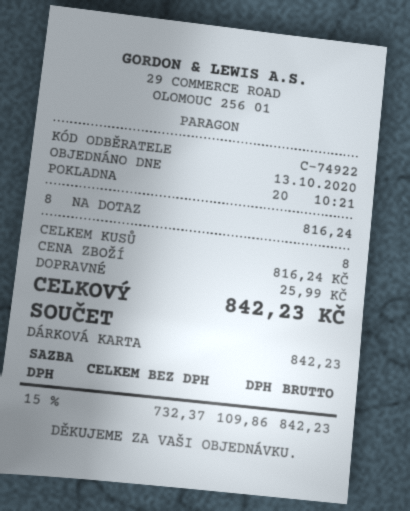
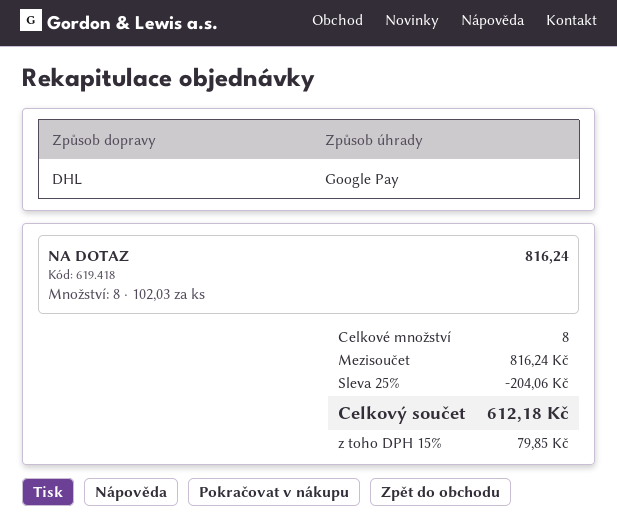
payment method: gift card -> Google Pay
discount: none -> 25% = 204.06
shipping: 25.99 -> none
tax: 15% = 109.86 -> 15% = 79.85
total: 842.23 -> 612.18

